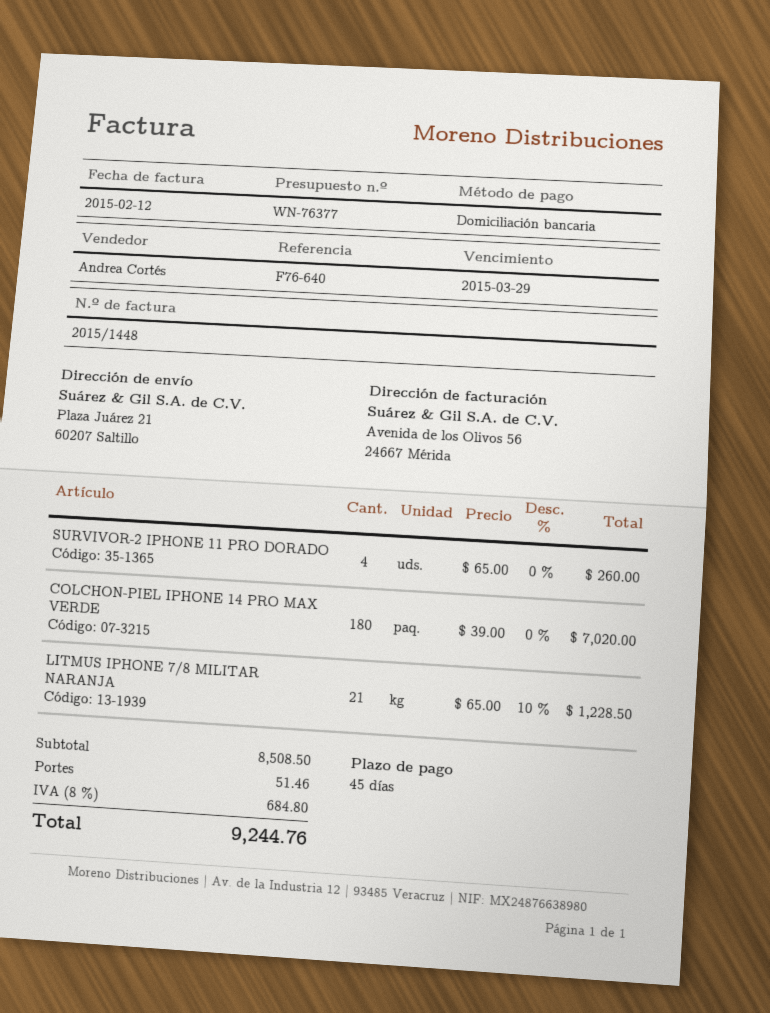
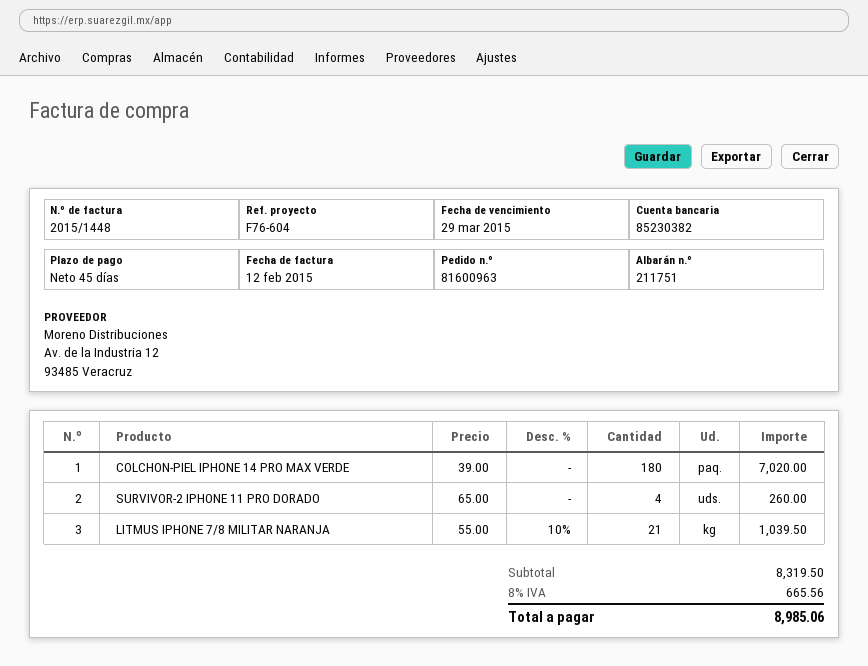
reference: F76-640 -> F76-604
LITMUS IPHONE 7/8 MILITAR NARANJA: 21 x 65.00 - 10% = 1228.50 -> 21 x 55.00 - 10% = 1039.50
subtotal: 8508.50 -> 8319.50
shipping: 51.46 -> none
tax: 8% = 684.80 -> 8% = 665.56
total: 9244.76 -> 8985.06

